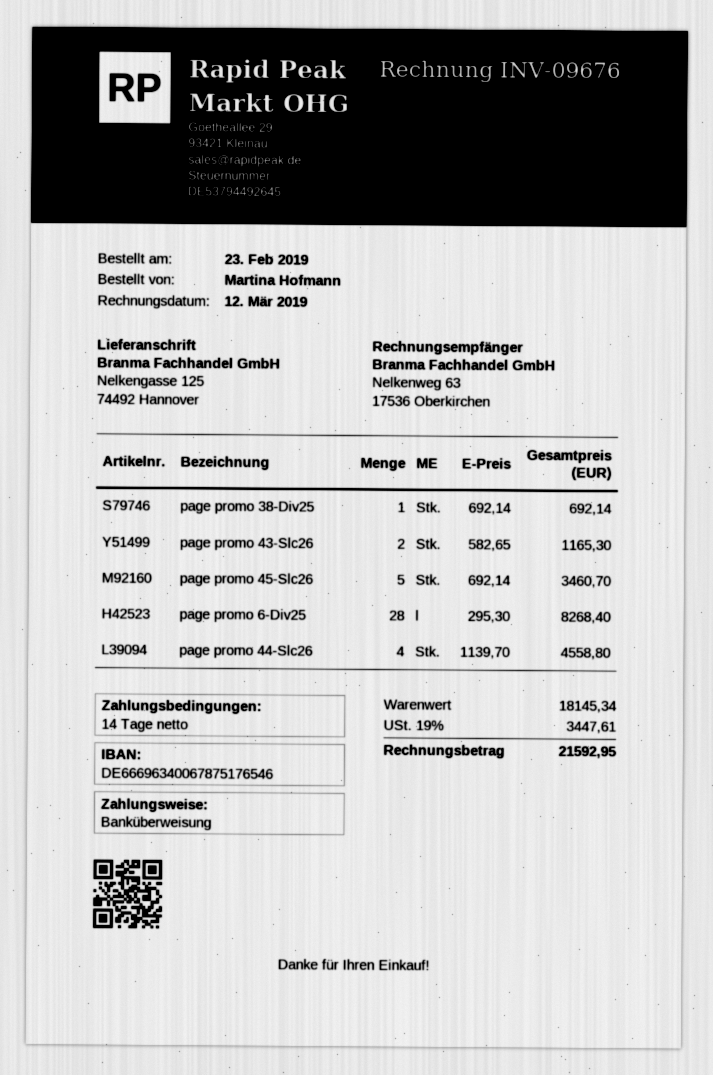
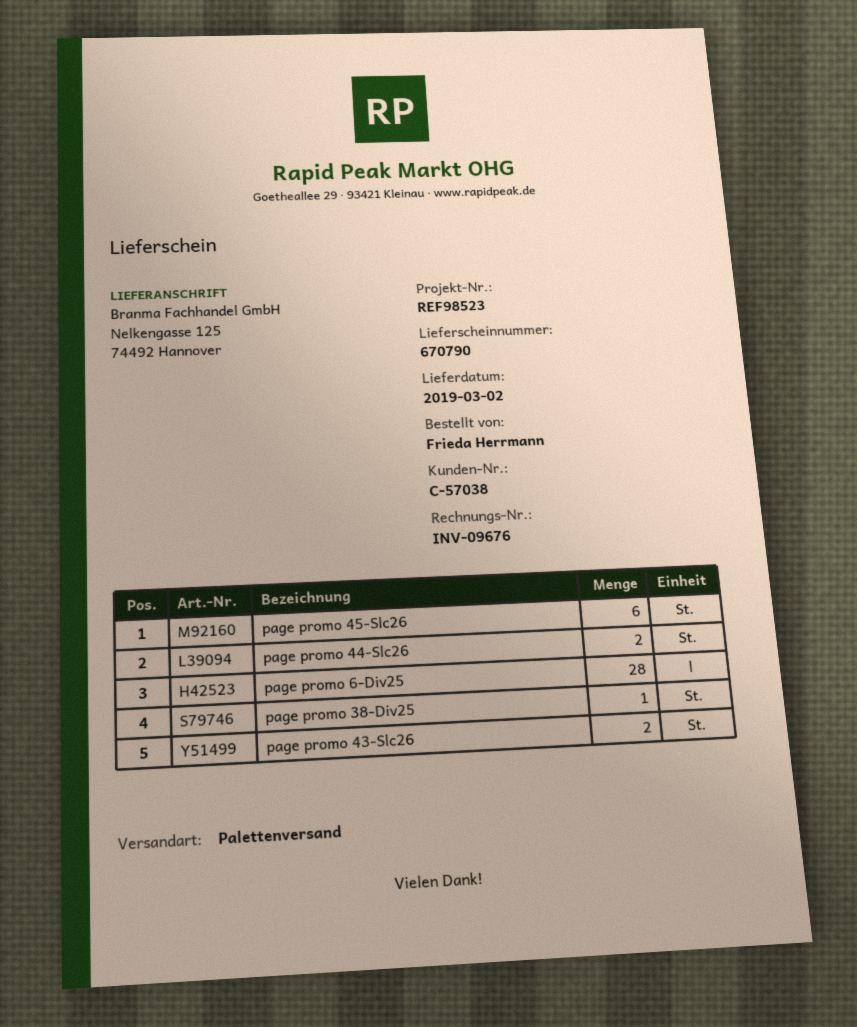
ordered by: Martina Hofmann -> Frieda Herrmann
page promo 45-Slc26: 5 -> 6
page promo 44-Slc26: 4 -> 2

